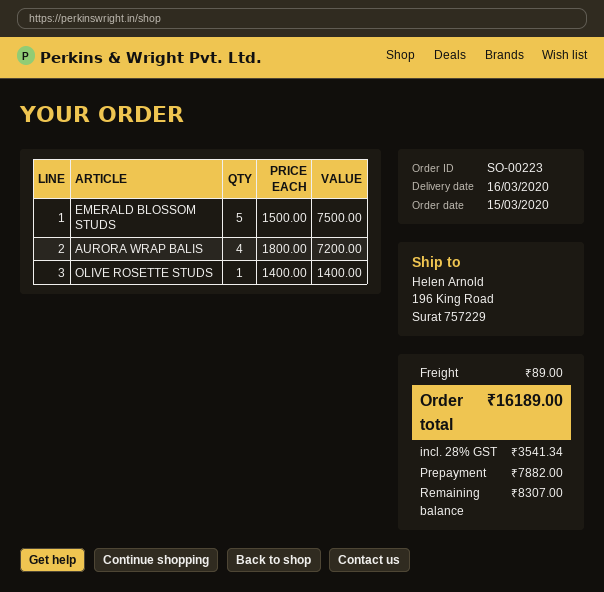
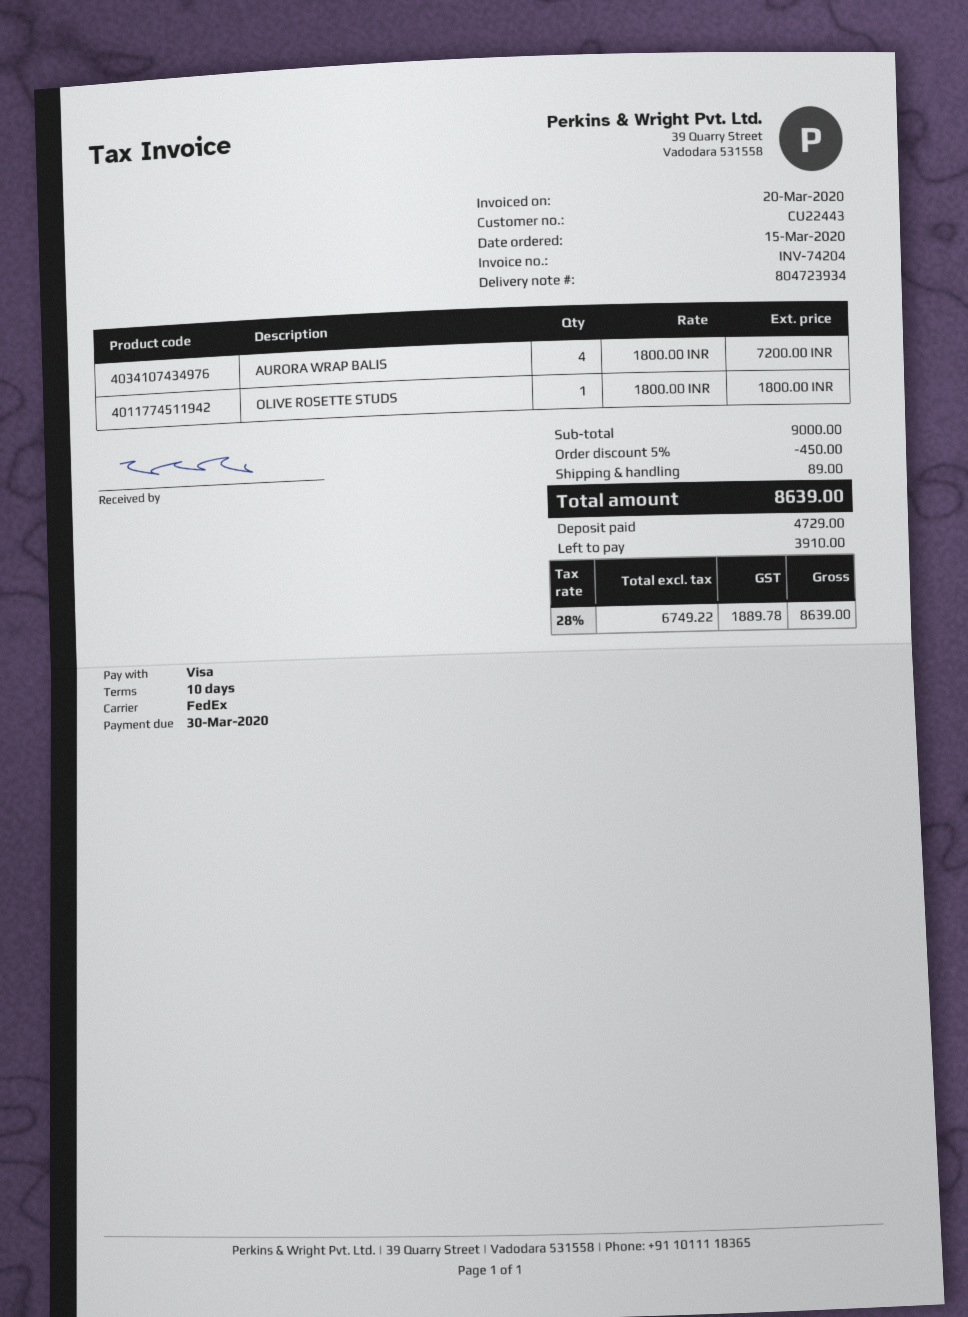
EMERALD BLOSSOM STUDS: 5 x 1500.00 = 7500.00 -> none
OLIVE ROSETTE STUDS: 1 x 1400.00 = 1400.00 -> 1 x 1800.00 = 1800.00
discount: none -> 5% = 450.00
tax: 28% = 3541.34 -> 28% = 1889.78
total: 16189.00 -> 8639.00
deposit: 7882.00 -> 4729.00
balance: 8307.00 -> 3910.00

